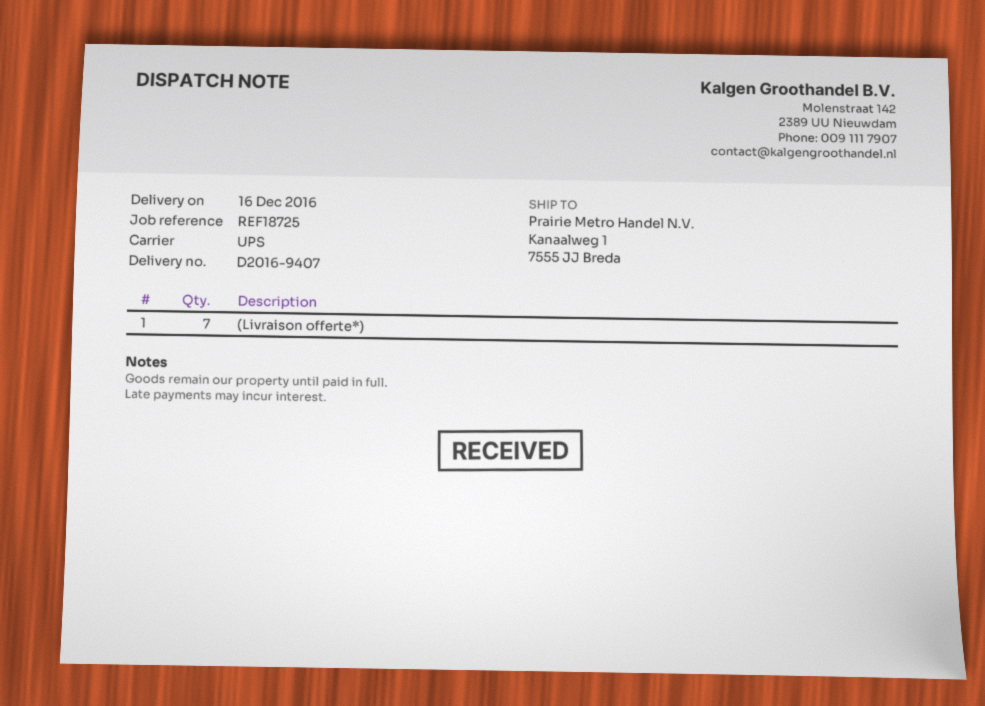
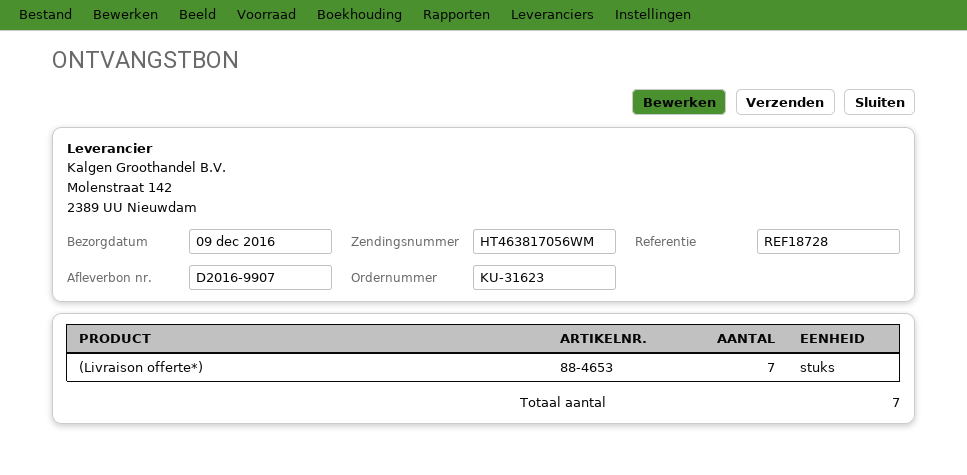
delivery note number: D2016-9407 -> D2016-9907
delivery date: 2016-12-16 -> 2016-12-09
reference: REF18725 -> REF18728

